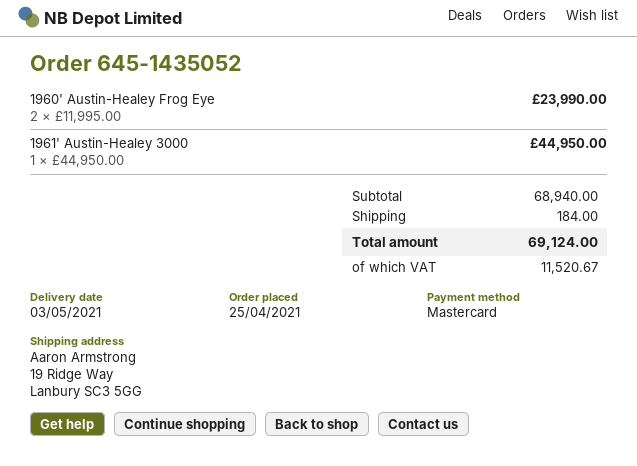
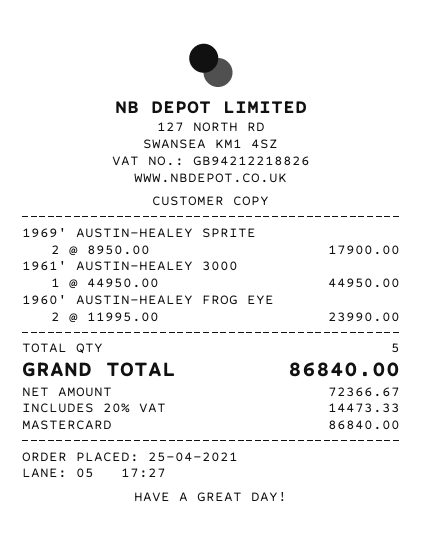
1969' AUSTIN-HEALEY SPRITE: none -> 2 x 8950.00 = 17900.00
shipping: 184.00 -> none
tax: 11520.67 -> 14473.33
total: 69124.00 -> 86840.00

